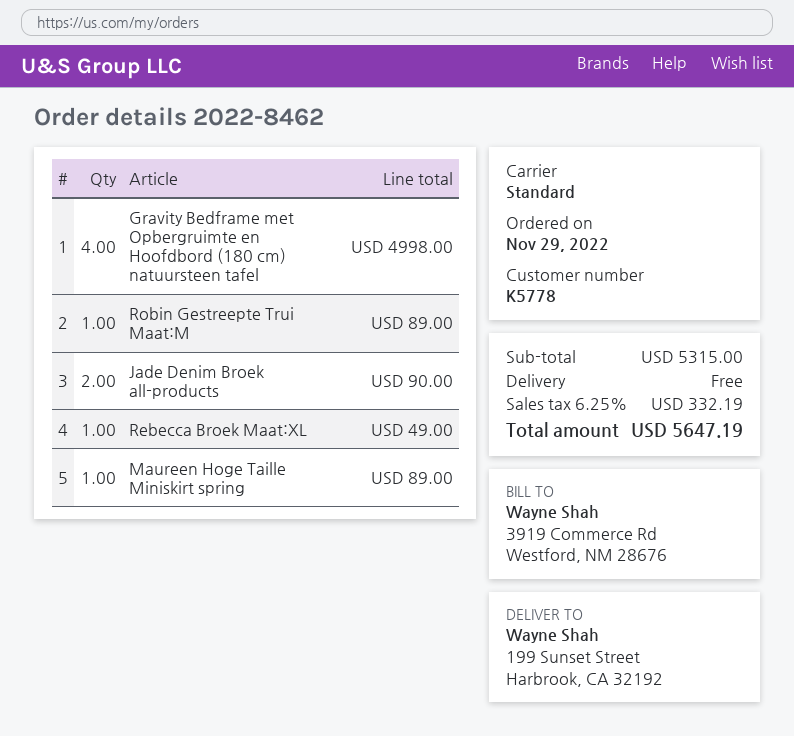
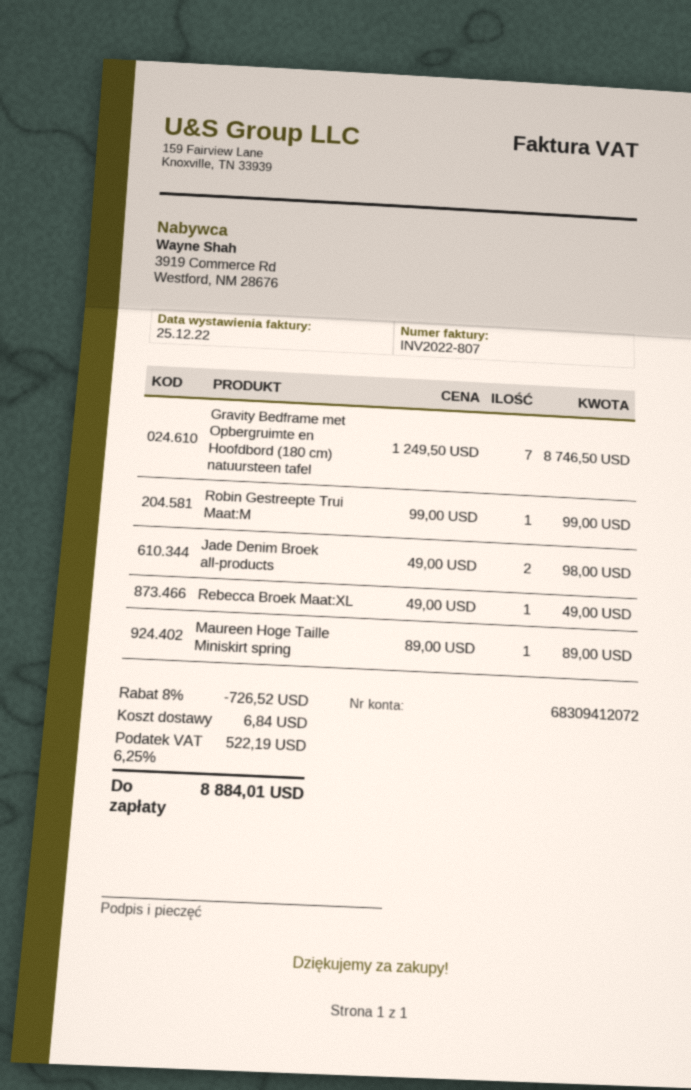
Gravity Bedframe met Opbergruimte en Hoofdbord (180 cm) natuursteen tafel: 4 for 4998.00 -> 7 for 8746.50
Robin Gestreepte Trui Maat:M: 1 for 89.00 -> 1 for 99.00
Jade Denim Broek all-products: 2 for 90.00 -> 2 for 98.00
discount: none -> 8% = 726.52
shipping: 0.00 -> 6.84
tax: 6.25% = 332.19 -> 6.25% = 522.19
total: 5647.19 -> 8884.01

